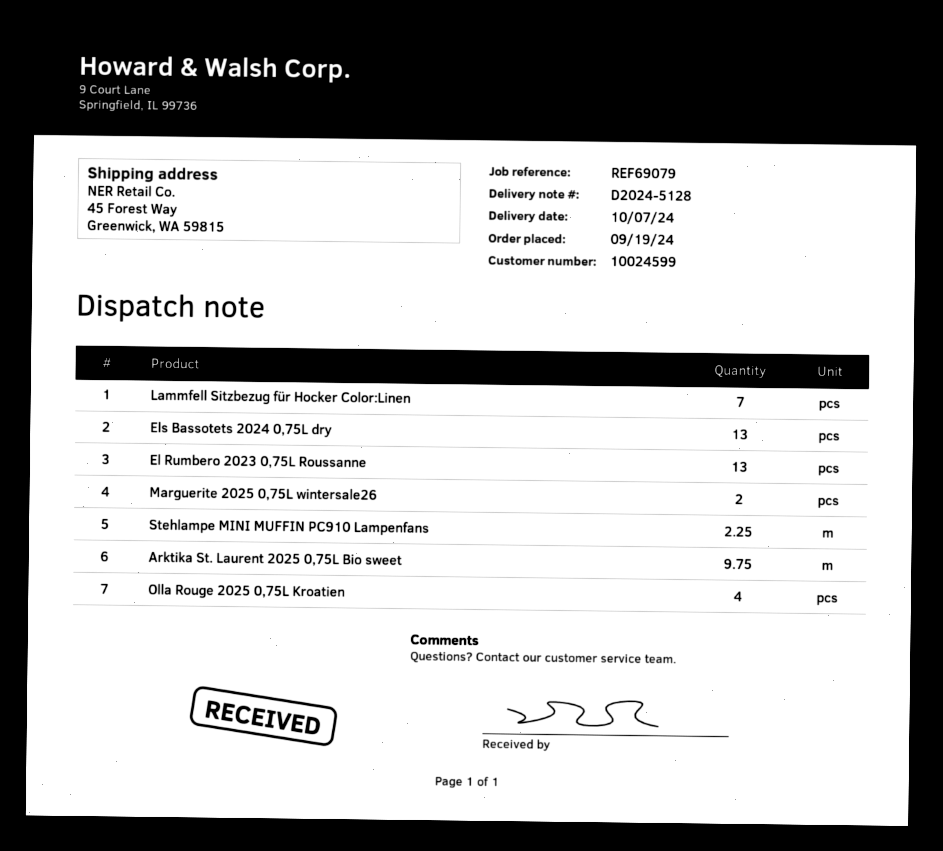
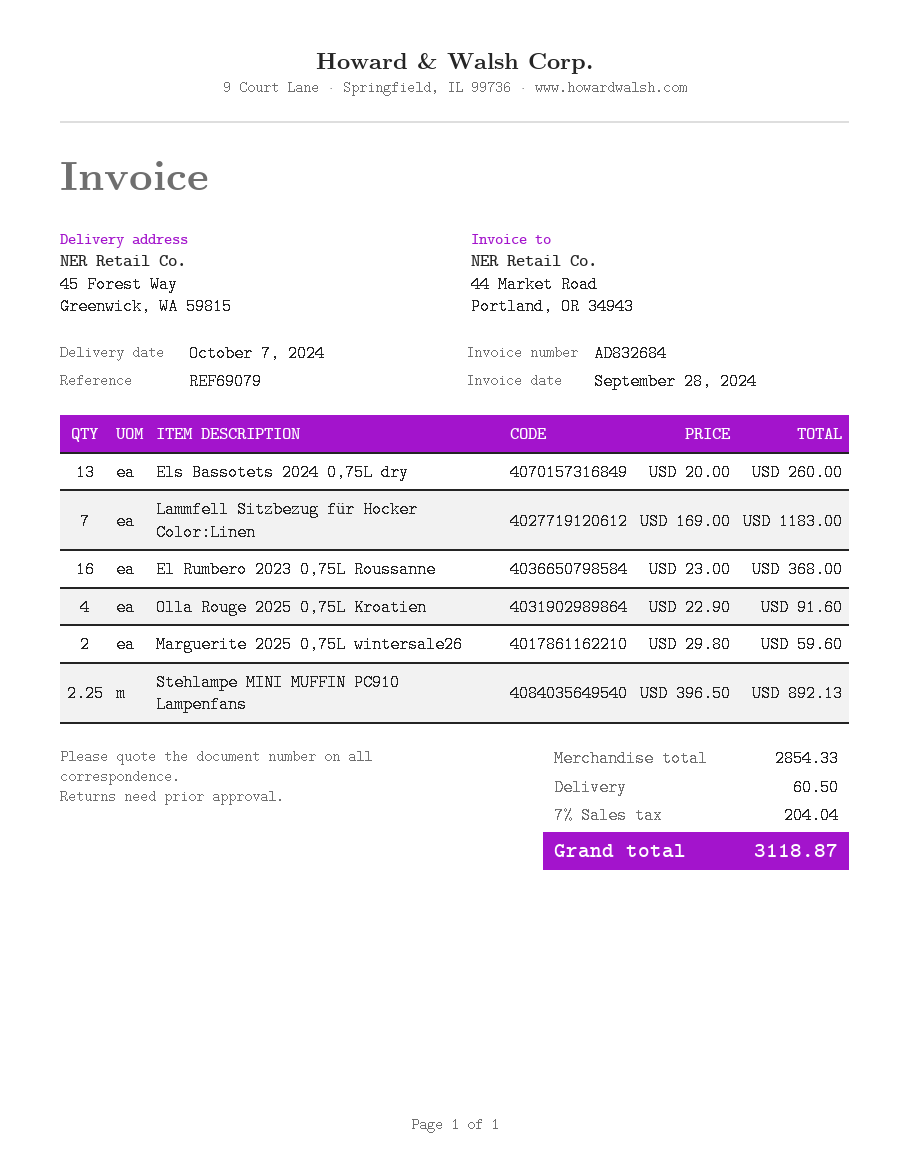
El Rumbero 2023 0,75L Roussanne: 13 -> 16
Arktika St. Laurent 2025 0,75L Bio sweet: 9.75 -> none

